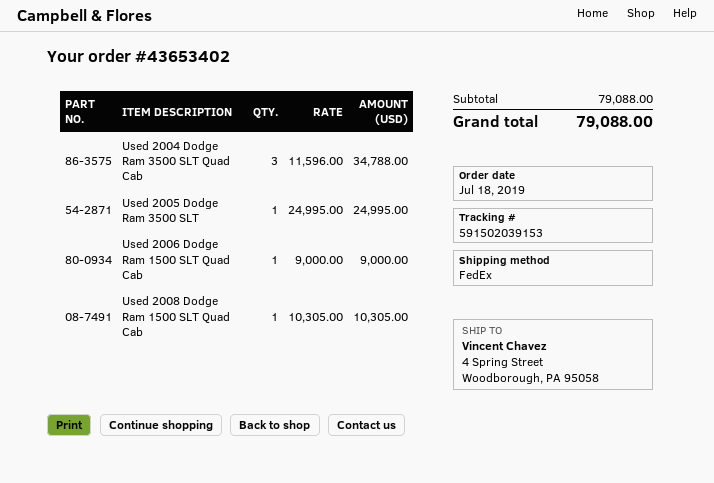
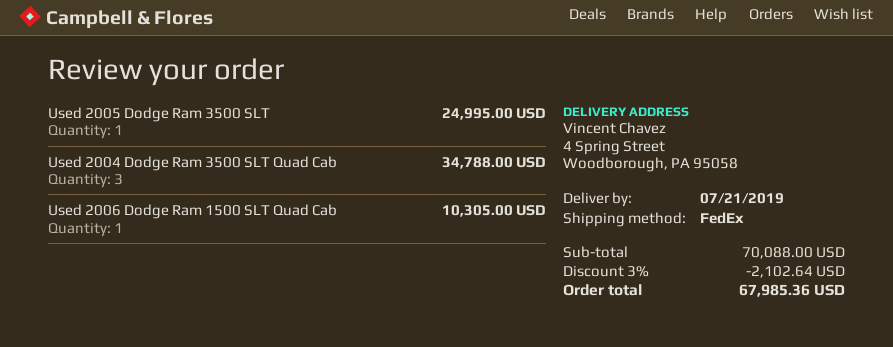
Used 2006 Dodge Ram 1500 SLT Quad Cab: 1 for 9000.00 -> 1 for 10305.00
Used 2008 Dodge Ram 1500 SLT Quad Cab: 1 for 10305.00 -> none
subtotal: 79088.00 -> 70088.00
discount: none -> 3% = 2102.64
total: 79088.00 -> 67985.36

